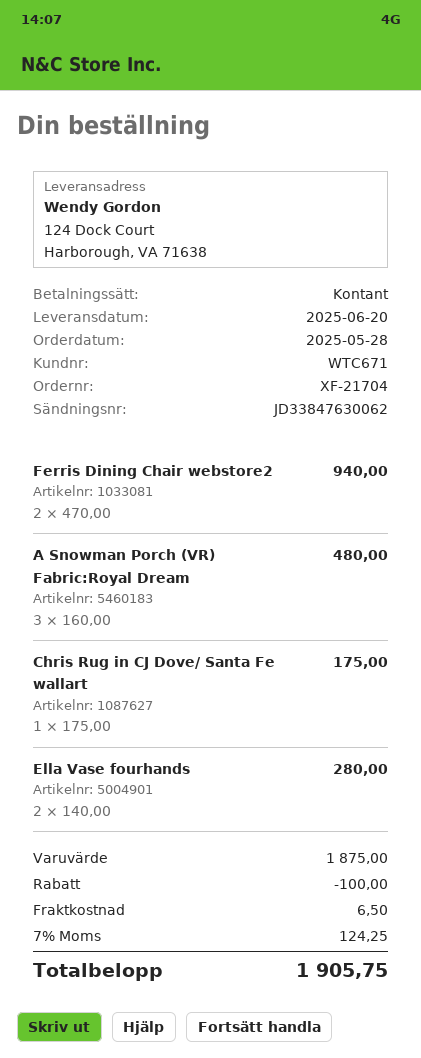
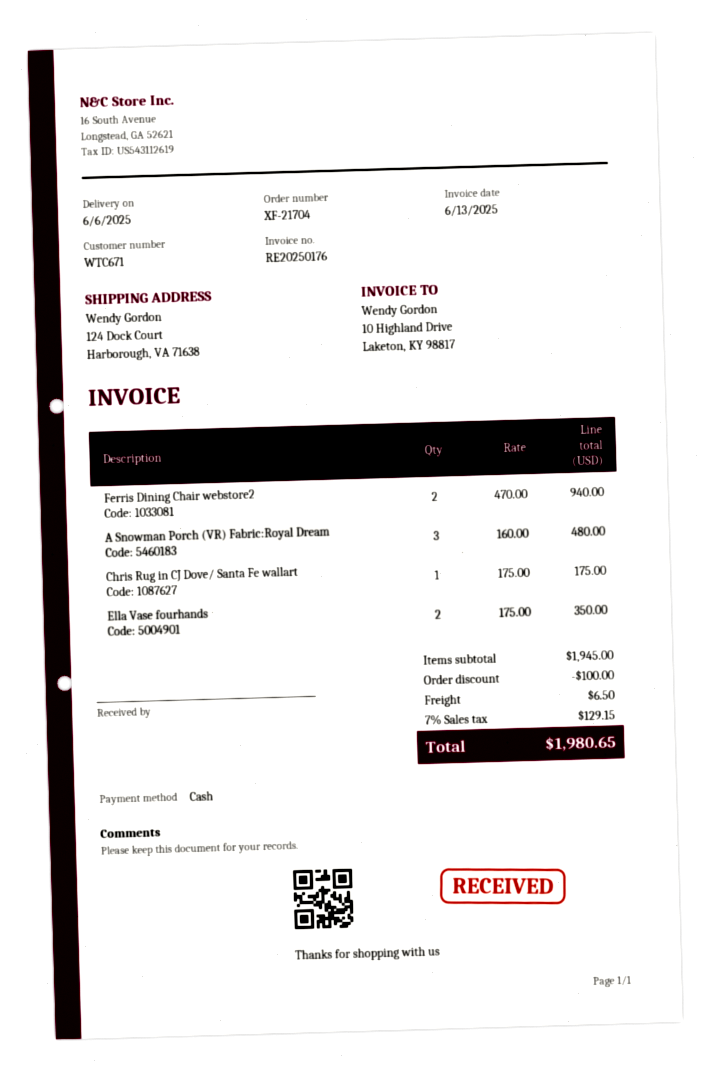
delivery date: 2025-06-20 -> 2025-06-06
Ella Vase fourhands: 2 x 140.00 = 280.00 -> 2 x 175.00 = 350.00
subtotal: 1875.00 -> 1945.00
tax: 7% = 124.25 -> 7% = 129.15
total: 1905.75 -> 1980.65

